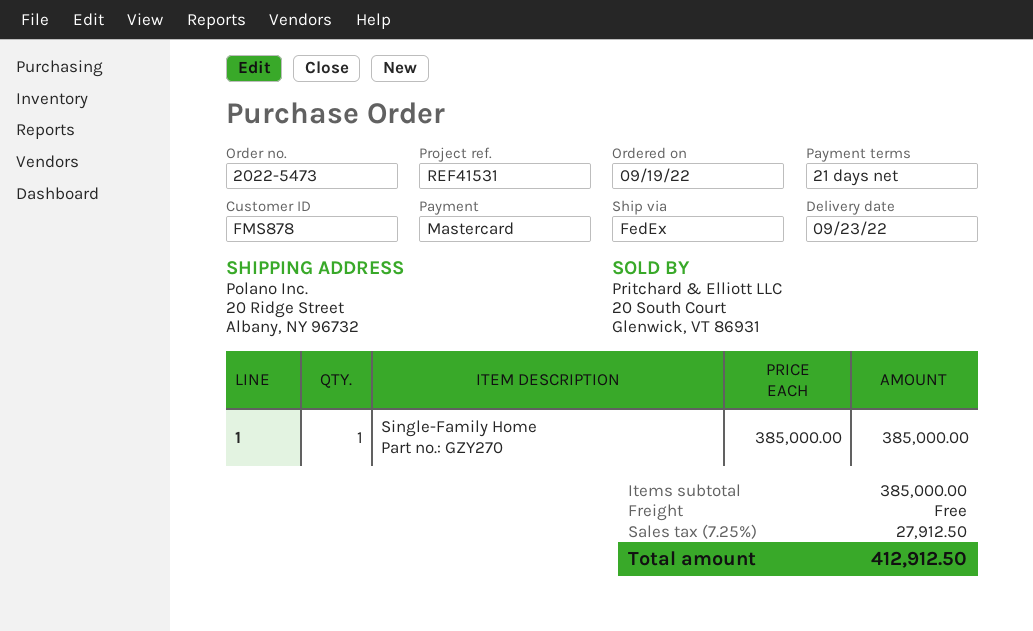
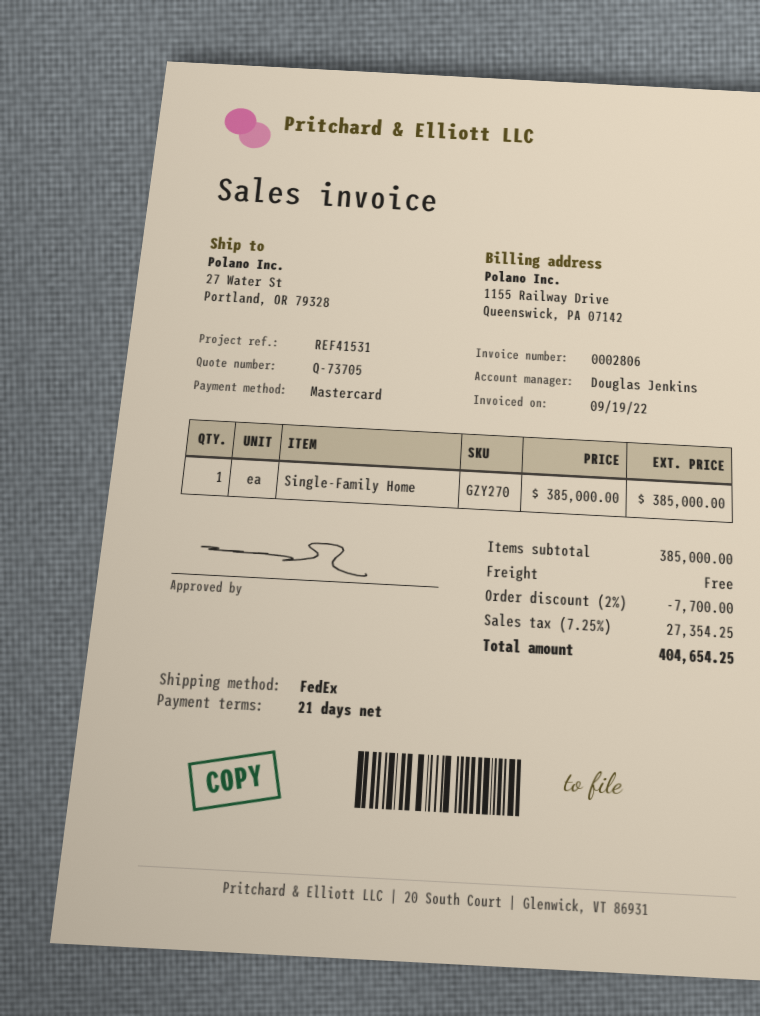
ship to: 20 Ridge Street, Albany, NY 96732 -> 27 Water St, Portland, OR 79328
discount: none -> 2% = 7700.00
tax: 7.25% = 27912.50 -> 7.25% = 27354.25
total: 412912.50 -> 404654.25

